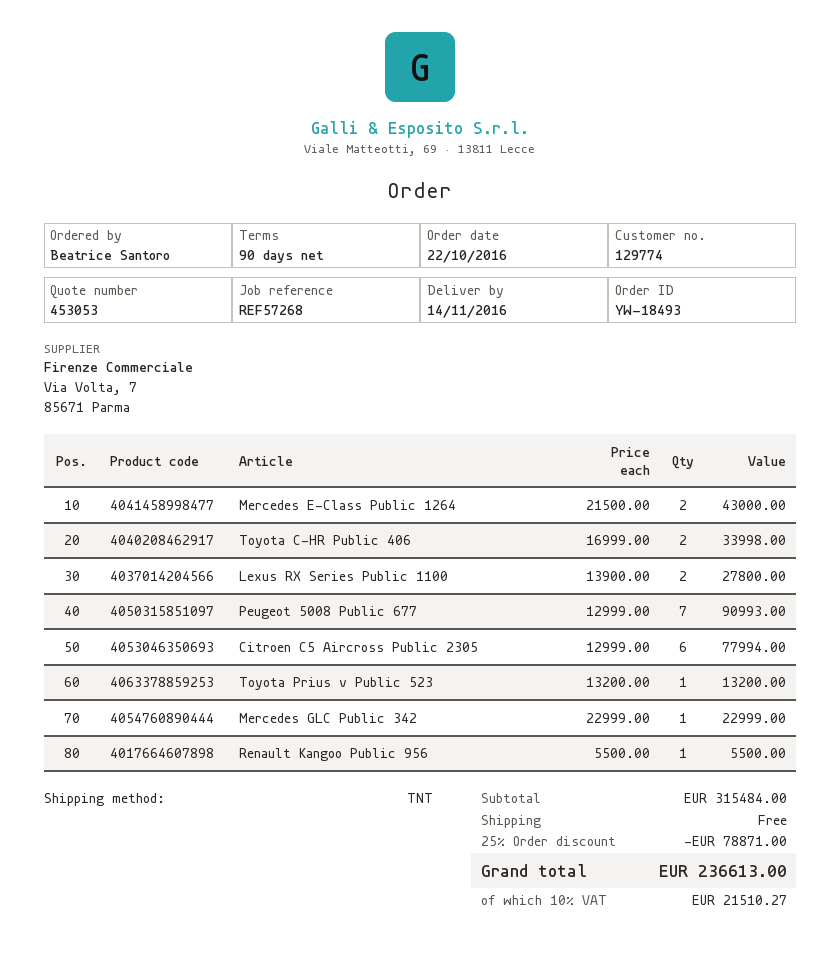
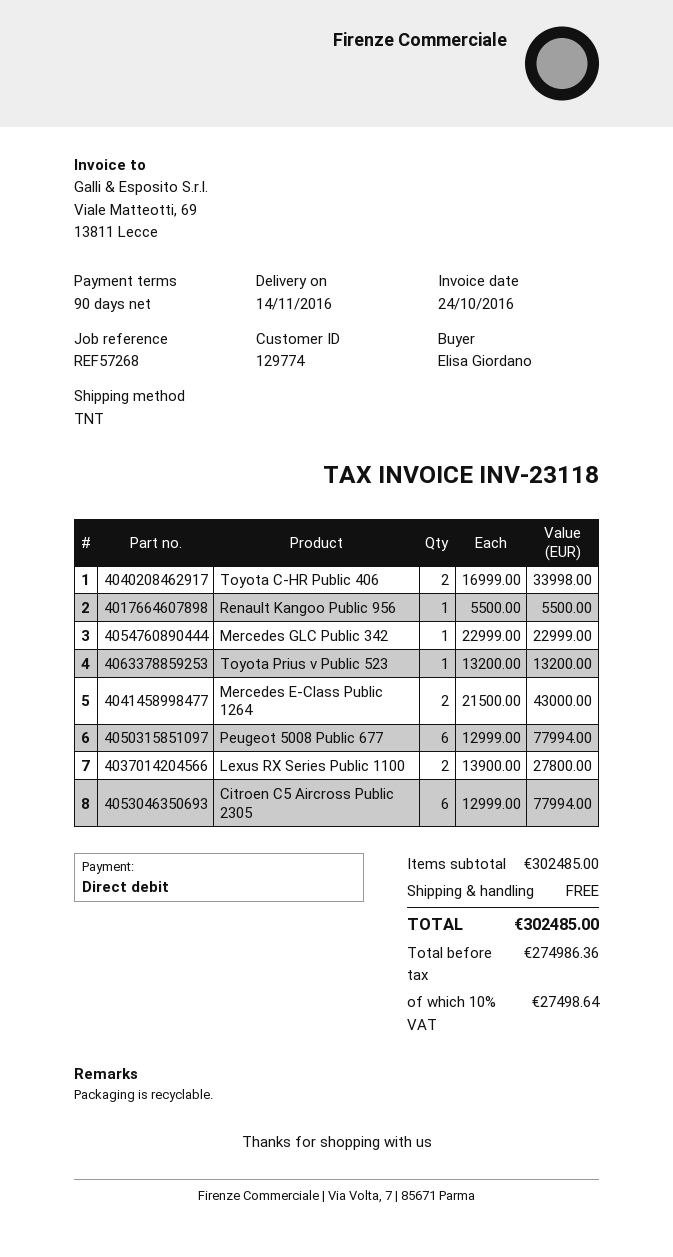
ordered by: Beatrice Santoro -> Elisa Giordano
Peugeot 5008 Public 677: 7 x 12999.00 = 90993.00 -> 6 x 12999.00 = 77994.00
subtotal: 315484.00 -> 302485.00
discount: 25% = 78871.00 -> none
tax: 10% = 21510.27 -> 10% = 27498.64
total: 236613.00 -> 302485.00

